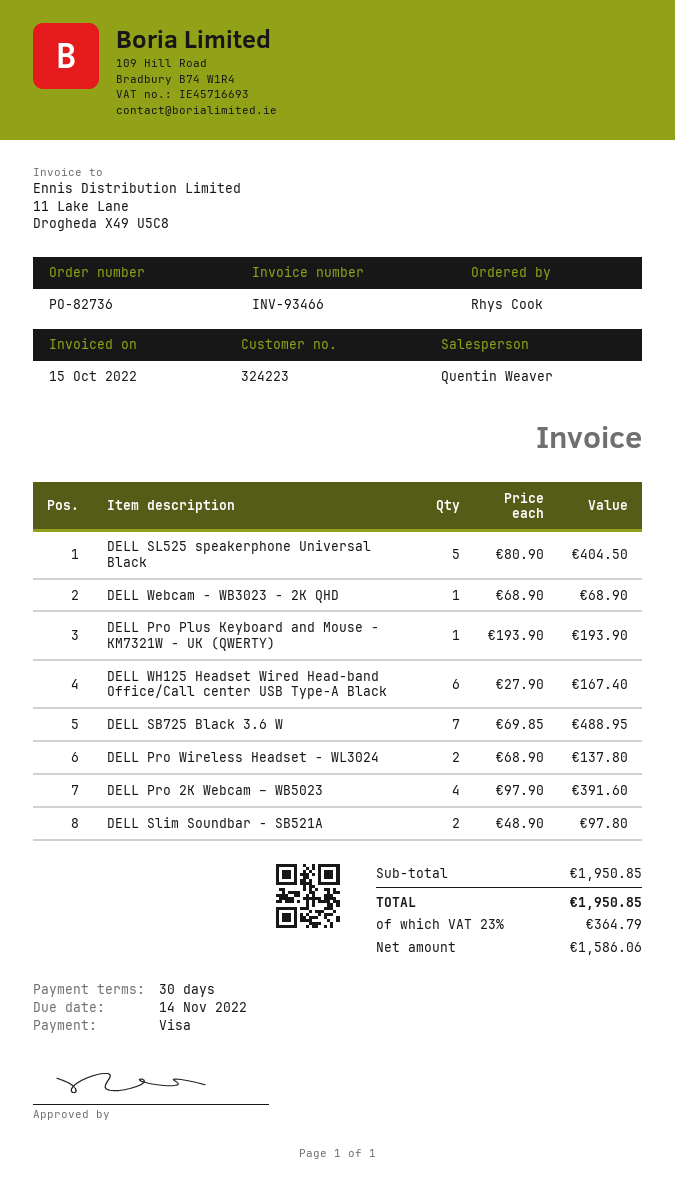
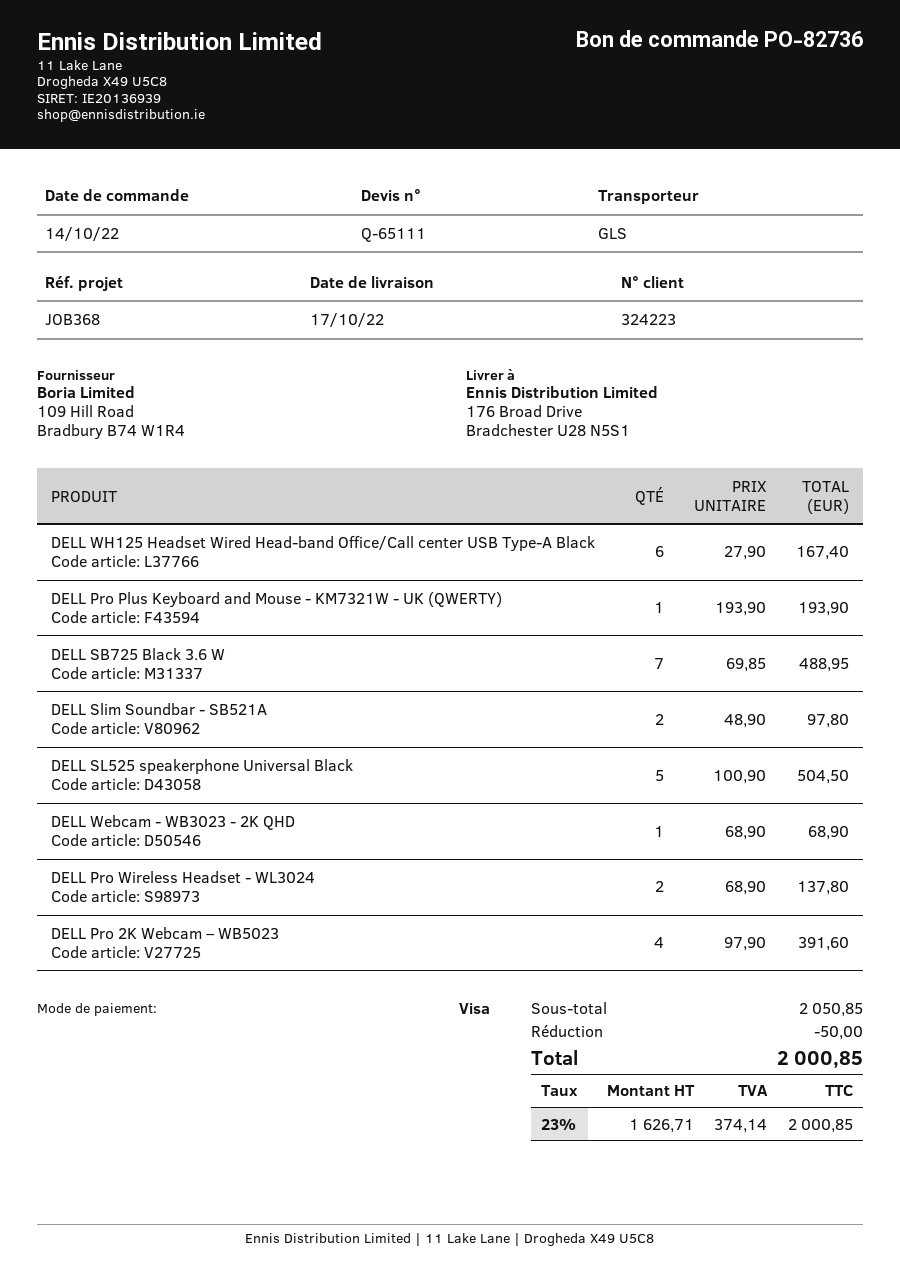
DELL SL525 speakerphone Universal Black: 5 x 80.90 = 404.50 -> 5 x 100.90 = 504.50
subtotal: 1950.85 -> 2050.85
discount: none -> 50.00
net: 1586.06 -> 1626.71
tax: 23% = 364.79 -> 23% = 374.14
total: 1950.85 -> 2000.85

